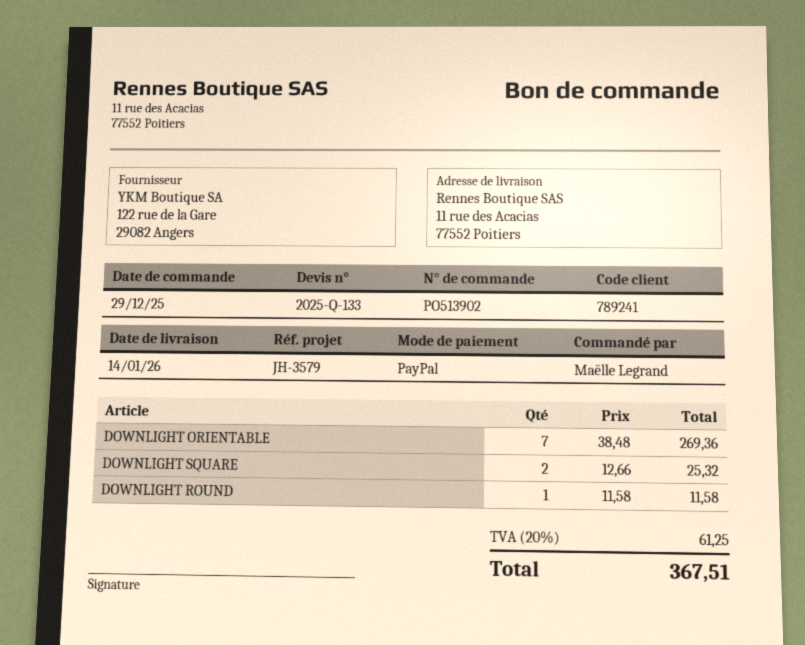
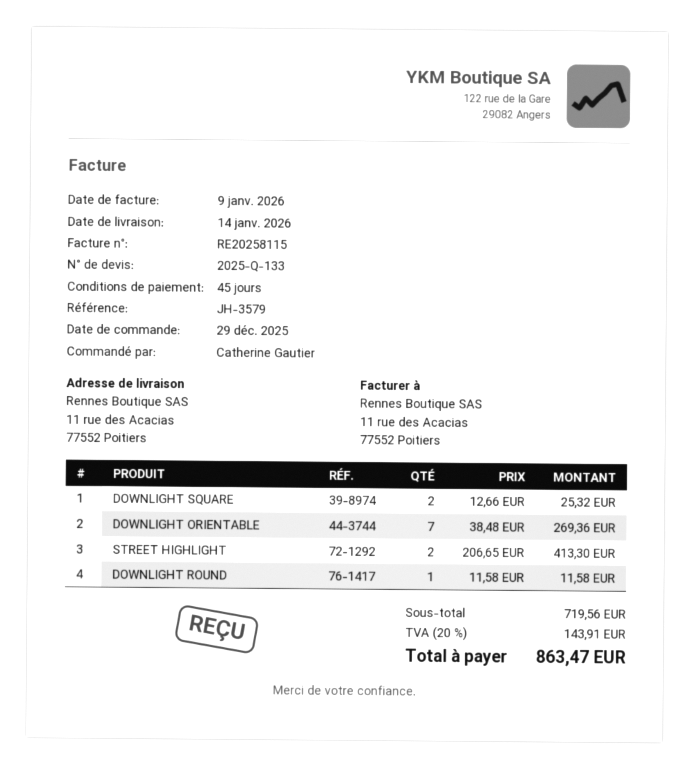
ordered by: Maëlle Legrand -> Catherine Gautier
STREET HIGHLIGHT: none -> 2 x 206.65 = 413.30
tax: 20% = 61.25 -> 20% = 143.91
total: 367.51 -> 863.47

